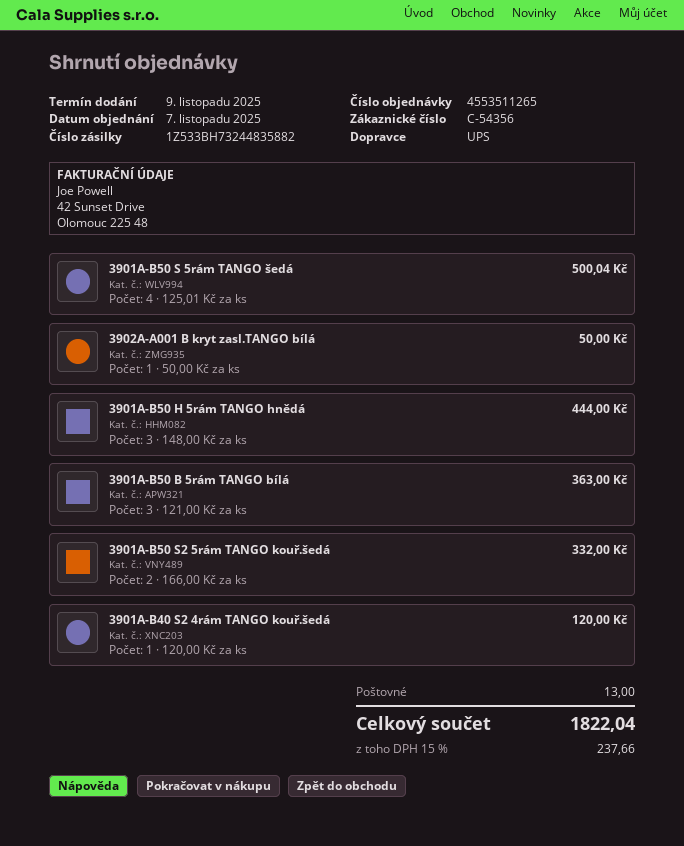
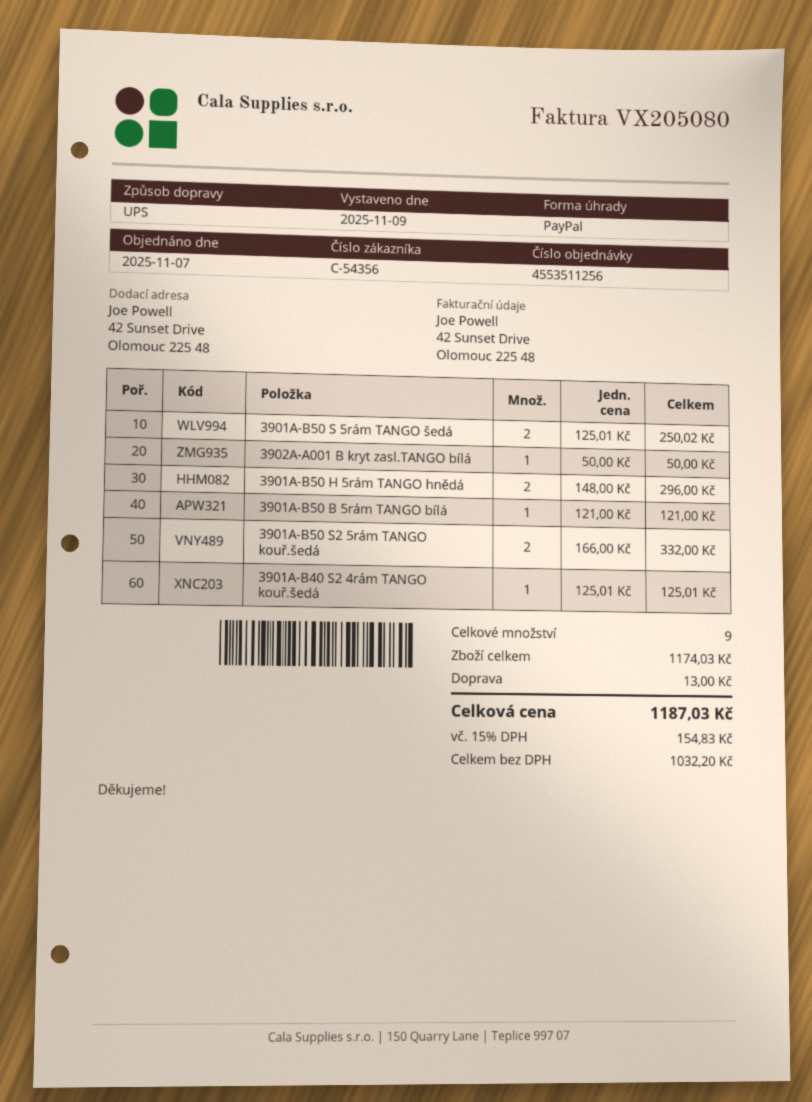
order number: 4553511265 -> 4553511256
3901A-B50 S 5rám TANGO šedá: 4 x 125.01 = 500.04 -> 2 x 125.01 = 250.02
3901A-B50 H 5rám TANGO hnědá: 3 x 148.00 = 444.00 -> 2 x 148.00 = 296.00
3901A-B50 B 5rám TANGO bílá: 3 x 121.00 = 363.00 -> 1 x 121.00 = 121.00
3901A-B40 S2 4rám TANGO kouř.šedá: 1 x 120.00 = 120.00 -> 1 x 125.01 = 125.01
tax: 15% = 237.66 -> 15% = 154.83
total: 1822.04 -> 1187.03

